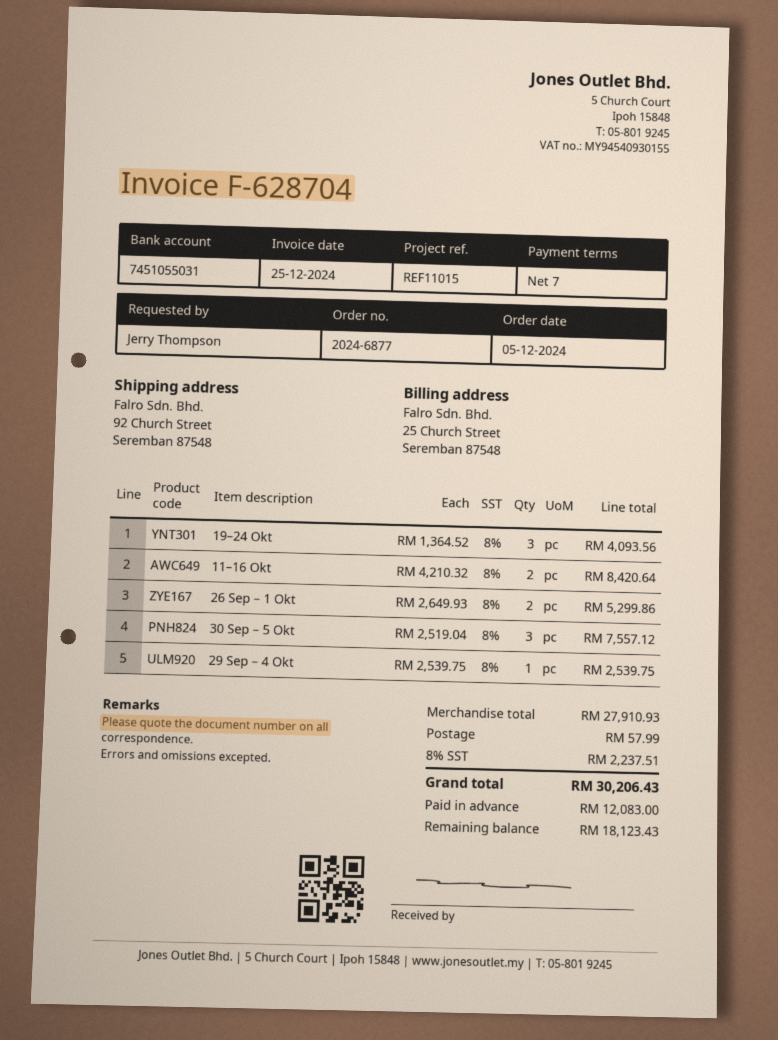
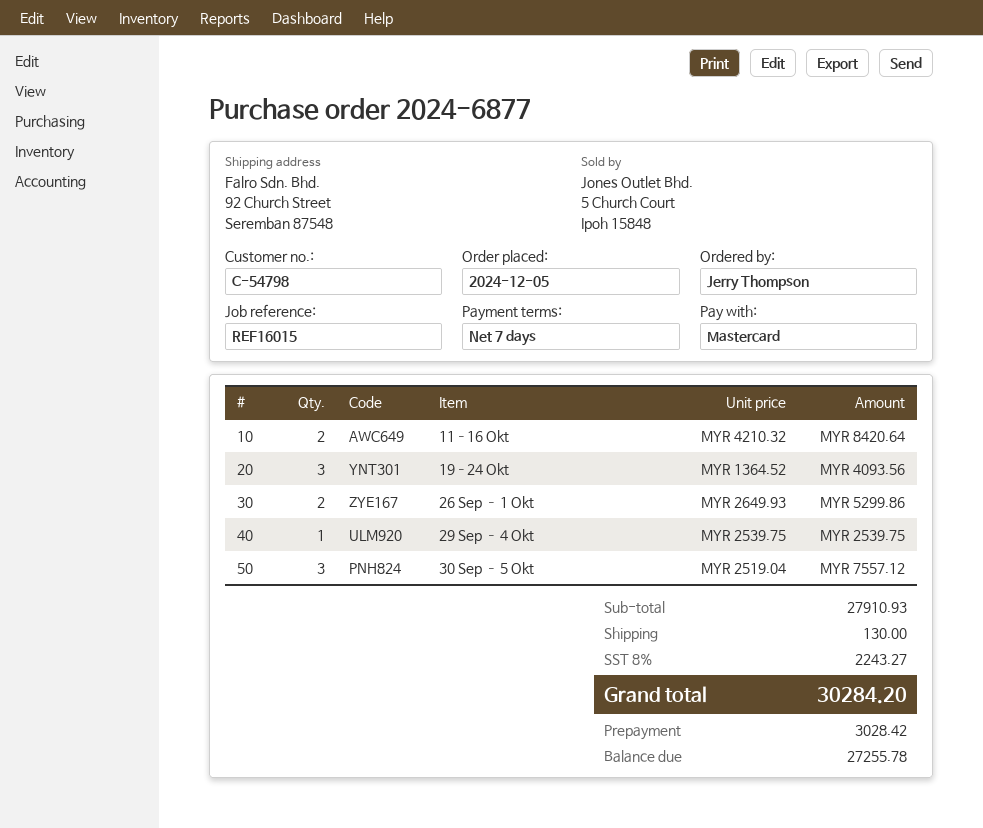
reference: REF11015 -> REF16015
shipping: 57.99 -> 130.00
tax: 8% = 2237.51 -> 8% = 2243.27
total: 30206.43 -> 30284.20
deposit: 12083.00 -> 3028.42
balance: 18123.43 -> 27255.78

